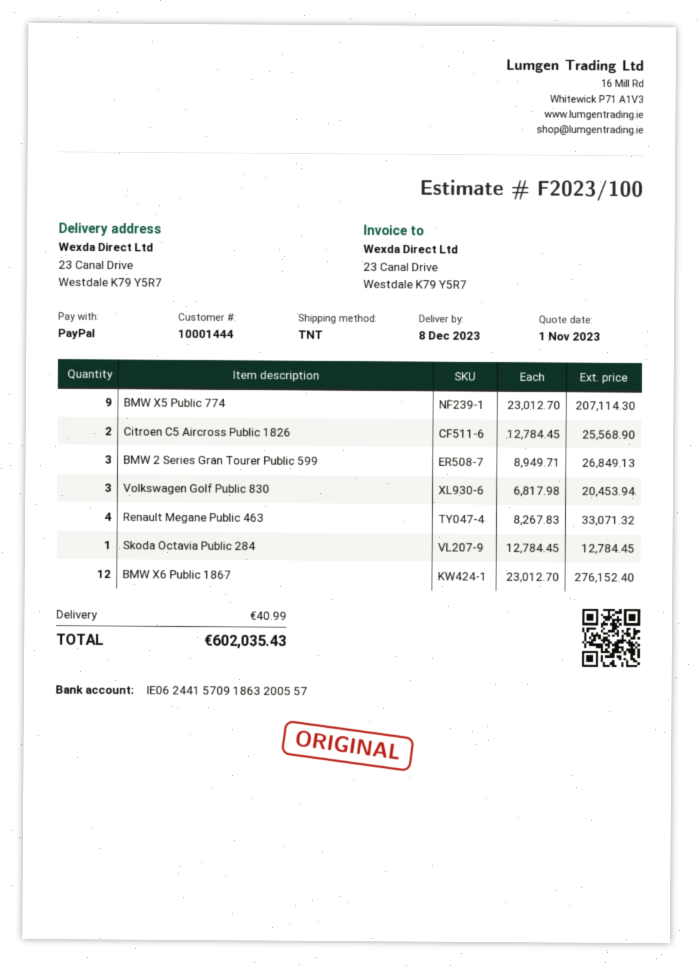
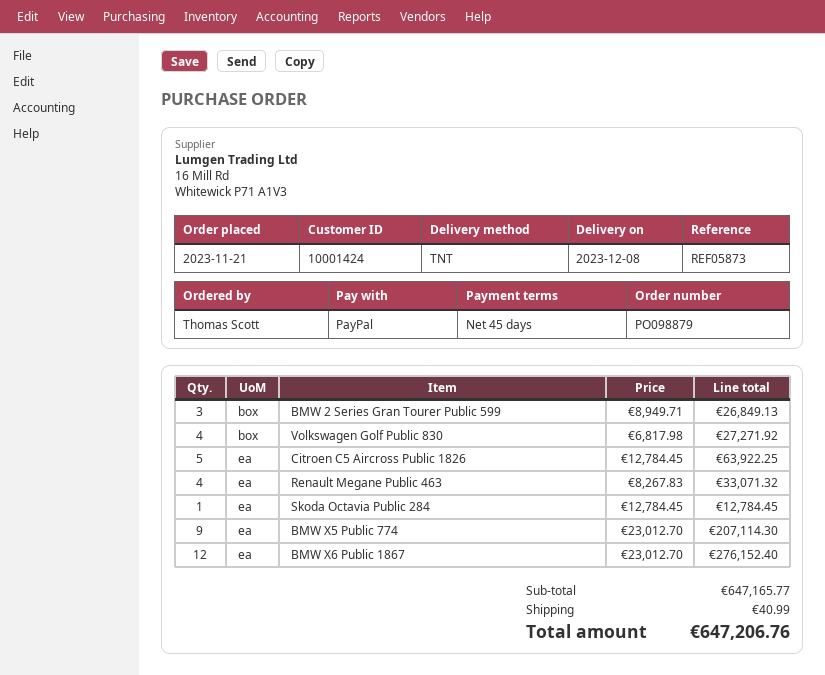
customer number: 10001444 -> 10001424
Citroen C5 Aircross Public 1826: 2 x 12784.45 = 25568.90 -> 5 x 12784.45 = 63922.25
Volkswagen Golf Public 830: 3 x 6817.98 = 20453.94 -> 4 x 6817.98 = 27271.92
total: 602035.43 -> 647206.76

